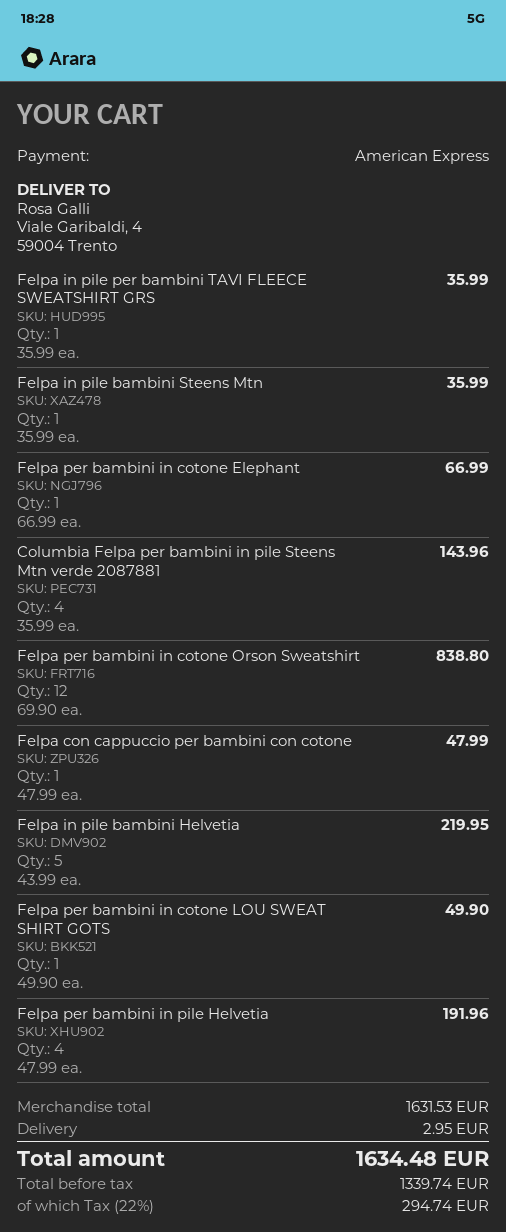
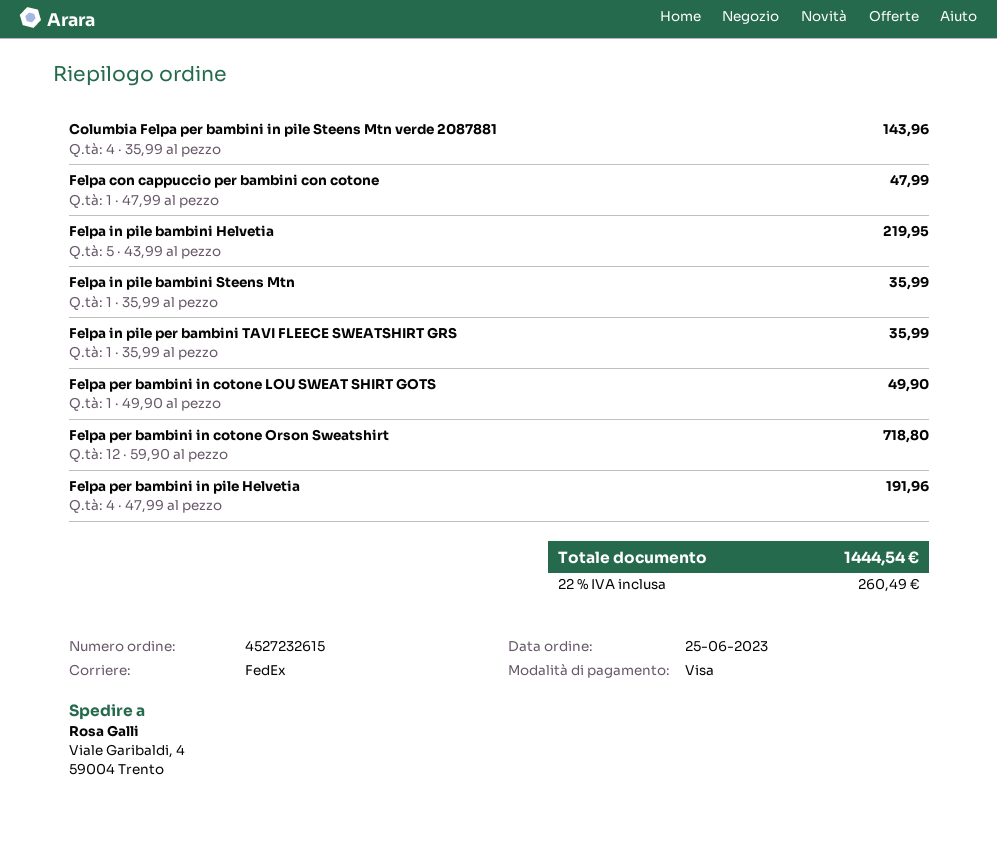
payment method: American Express -> Visa
Felpa per bambini in cotone Elephant: 1 x 66.99 = 66.99 -> none
Felpa per bambini in cotone Orson Sweatshirt: 12 x 69.90 = 838.80 -> 12 x 59.90 = 718.80
shipping: 2.95 -> none
tax: 22% = 294.74 -> 22% = 260.49
total: 1634.48 -> 1444.54

